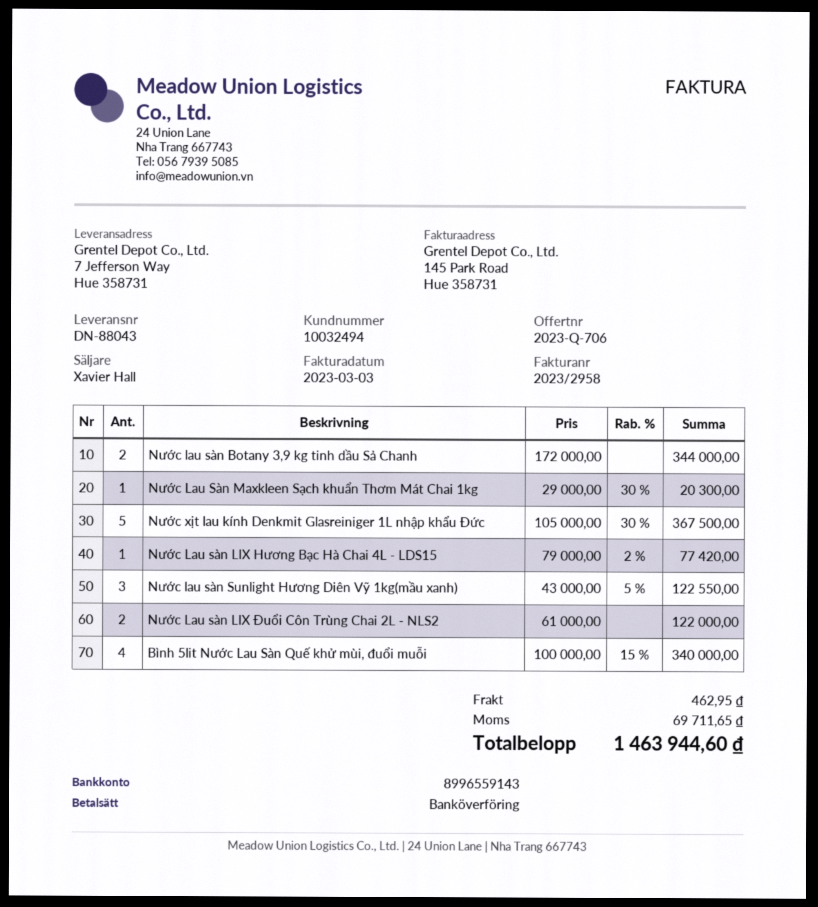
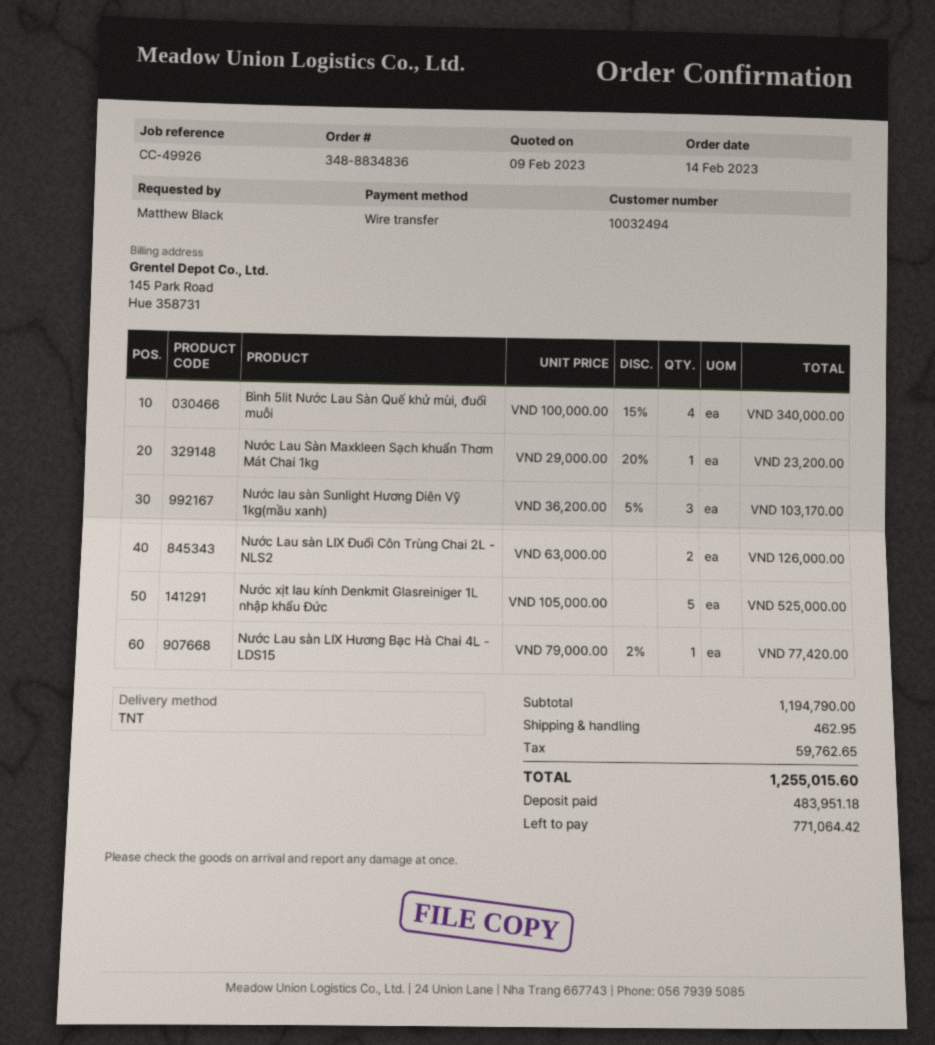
Nước lau sàn Botany 3,9 kg tinh dầu Sả Chanh: 2 x 172000.00 = 344000.00 -> none
Nước Lau Sàn Maxkleen Sạch khuẩn Thơm Mát Chai 1kg: 1 x 29000.00 - 30% = 20300.00 -> 1 x 29000.00 - 20% = 23200.00
Nước xịt lau kính Denkmit Glasreiniger 1L nhập khẩu Đức: 5 x 105000.00 - 30% = 367500.00 -> 5 x 105000.00 = 525000.00
Nước lau sàn Sunlight Hương Diên Vỹ 1kg(mầu xanh): 3 x 43000.00 - 5% = 122550.00 -> 3 x 36200.00 - 5% = 103170.00
Nước Lau sàn LIX Đuổi Côn Trùng Chai 2L - NLS2: 2 x 61000.00 = 122000.00 -> 2 x 63000.00 = 126000.00
tax: 69711.65 -> 59762.65
total: 1463944.60 -> 1255015.60

